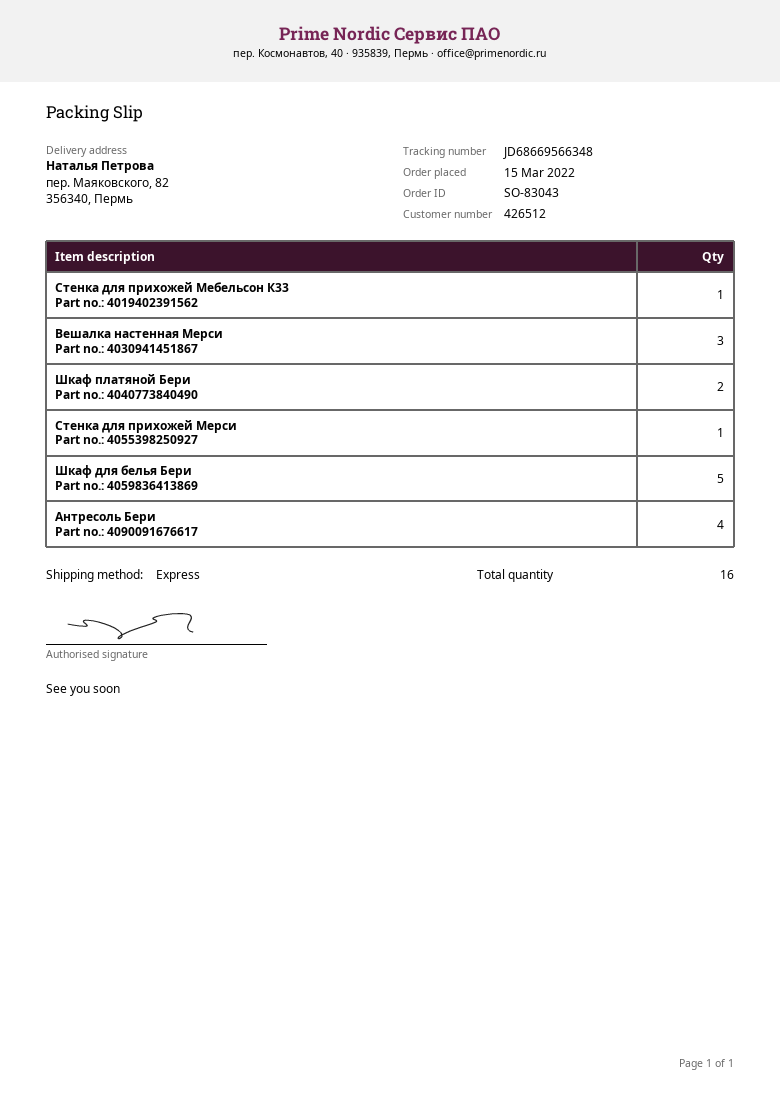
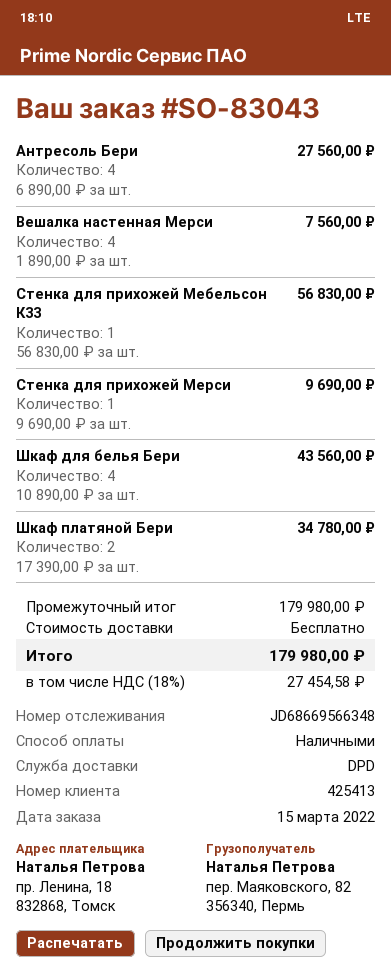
customer number: 426512 -> 425413
shipping method: express -> DPD
Вешалка настенная Мерси: 3 -> 4
Шкаф для белья Бери: 5 -> 4

